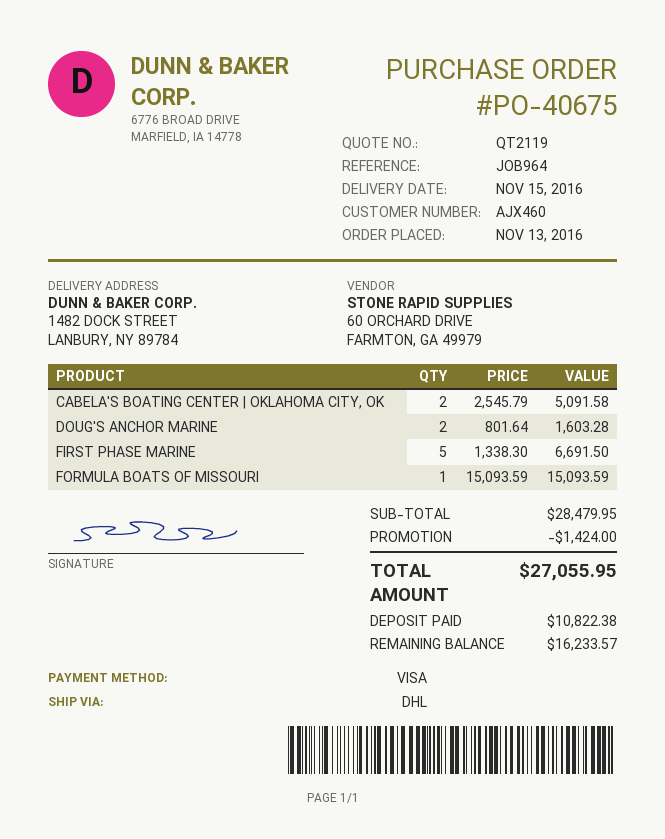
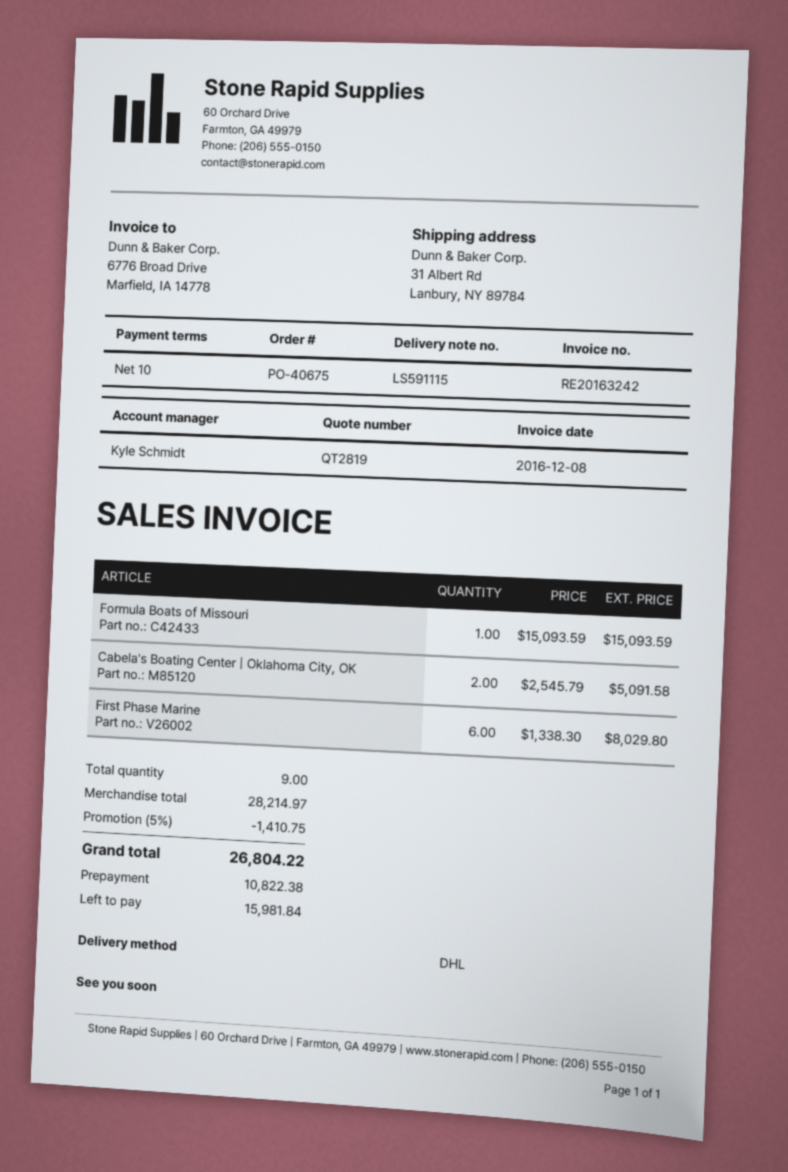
quote number: QT2119 -> QT2819
ship to: 1482 DOCK STREET, LANBURY, NY 89784 -> 31 Albert Rd, Lanbury, NY 89784
DOUG'S ANCHOR MARINE: 2 x 801.64 = 1603.28 -> none
FIRST PHASE MARINE: 5 x 1338.30 = 6691.50 -> 6 x 1338.30 = 8029.80
subtotal: 28479.95 -> 28214.97
discount: 1424.00 -> 1410.75
total: 27055.95 -> 26804.22
balance: 16233.57 -> 15981.84

